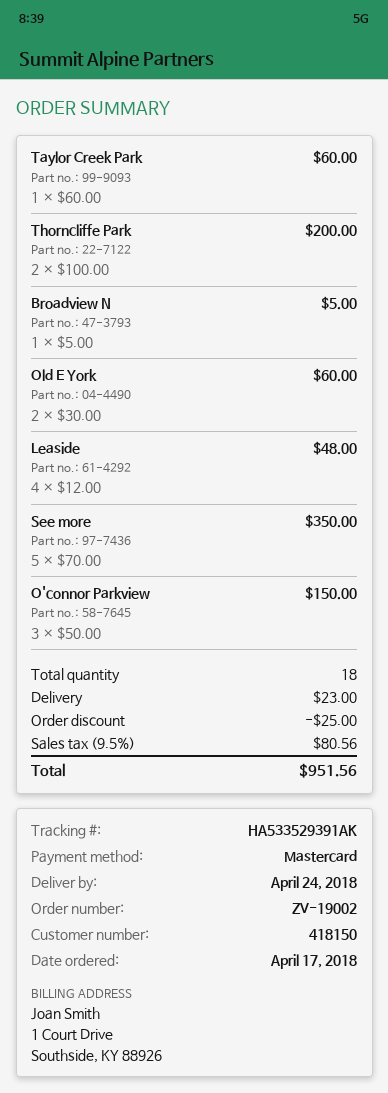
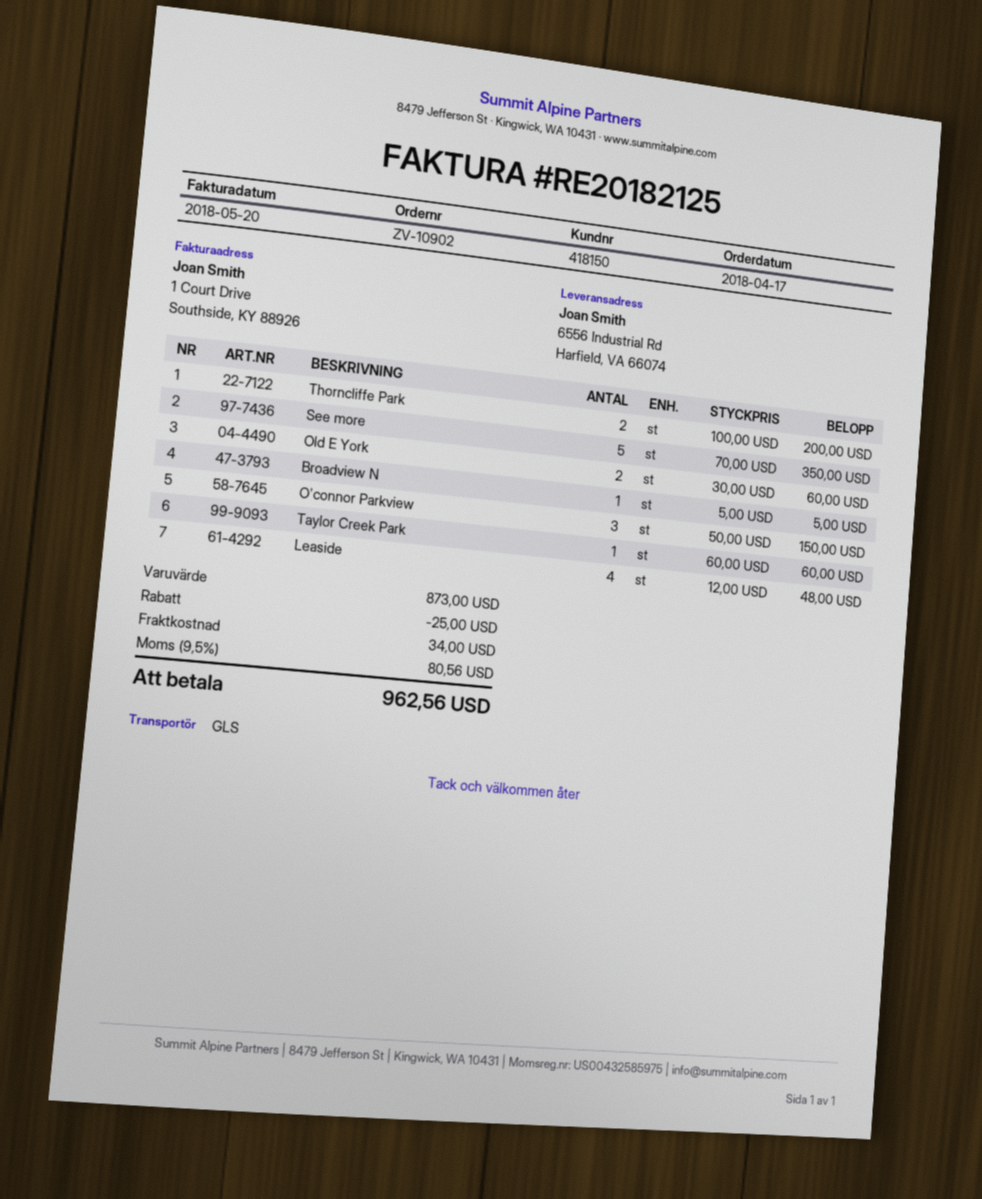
order number: ZV-19002 -> ZV-10902
shipping: 23.00 -> 34.00
total: 951.56 -> 962.56

